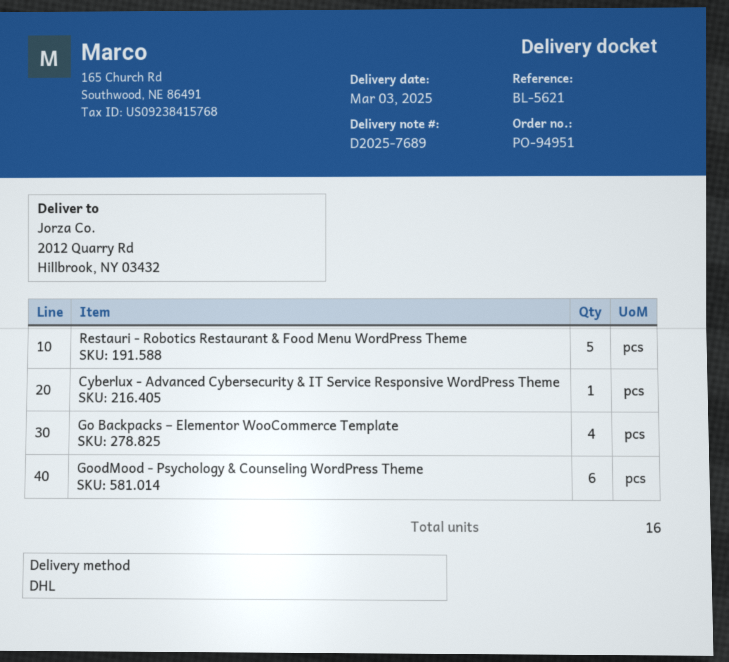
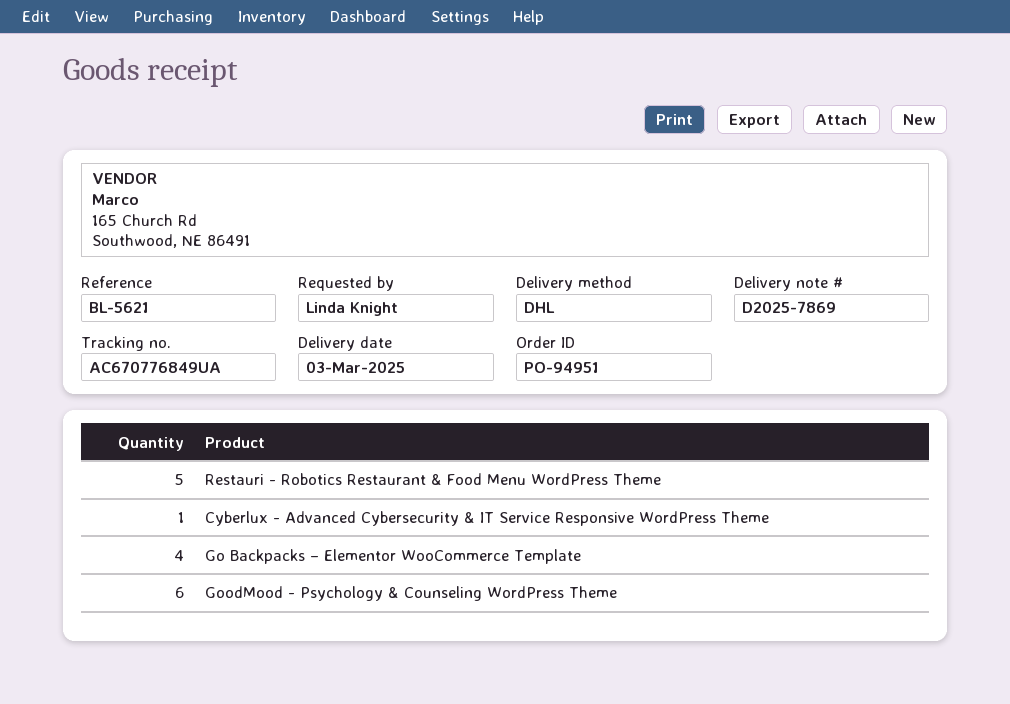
delivery note number: D2025-7689 -> D2025-7869

